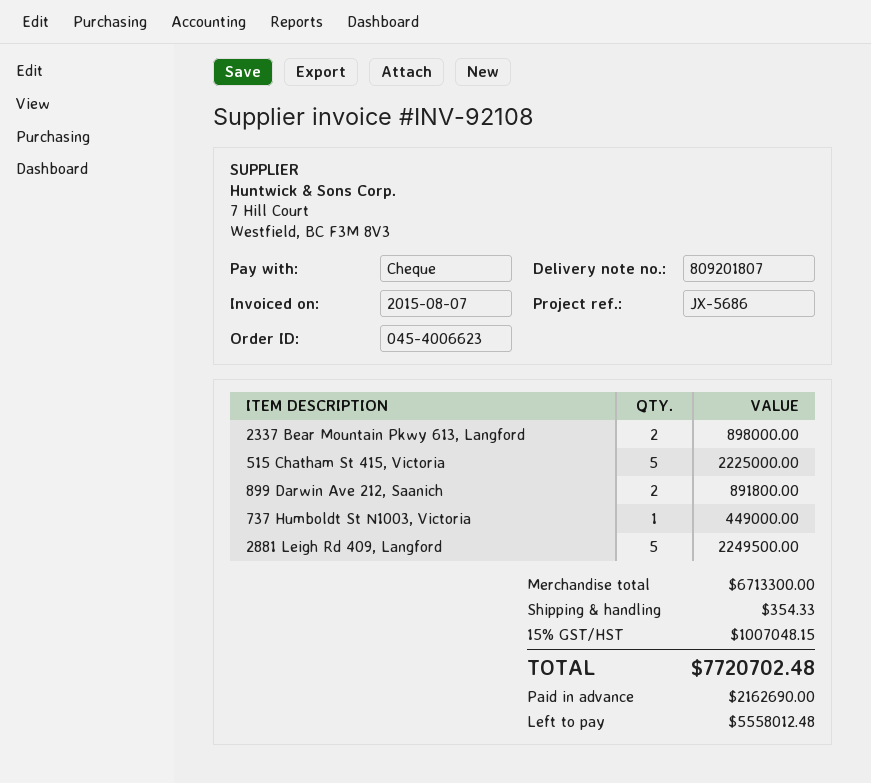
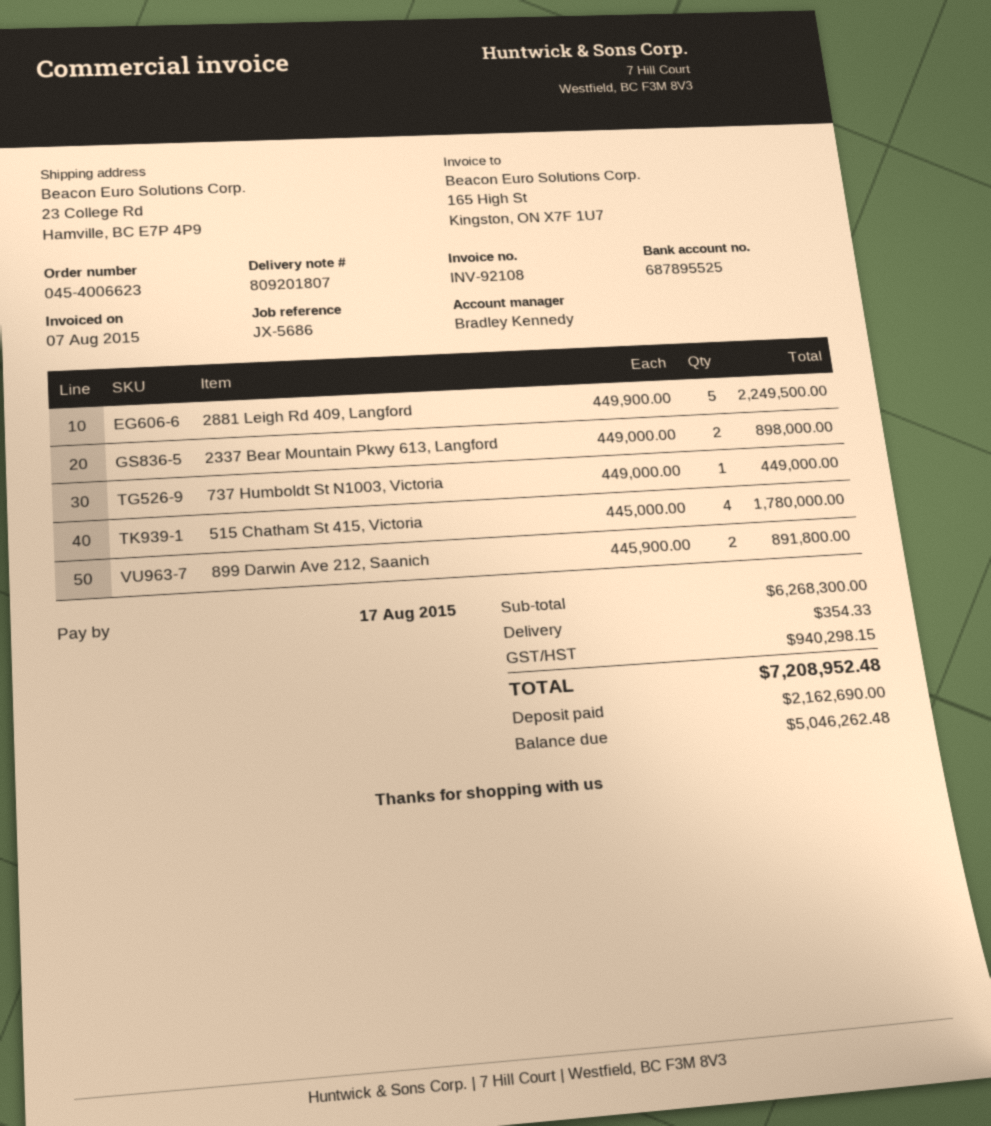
515 Chatham St 415, Victoria: 5 for 2225000.00 -> 4 for 1780000.00
subtotal: 6713300.00 -> 6268300.00
tax: 1007048.15 -> 940298.15
total: 7720702.48 -> 7208952.48
balance: 5558012.48 -> 5046262.48

